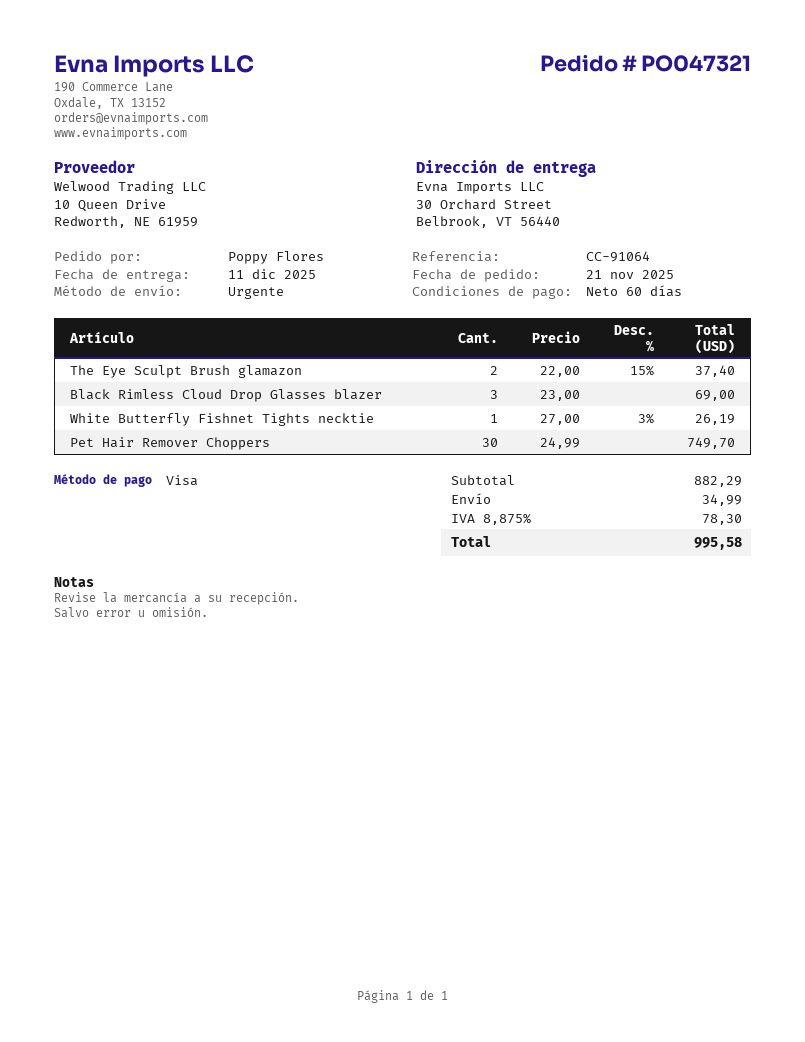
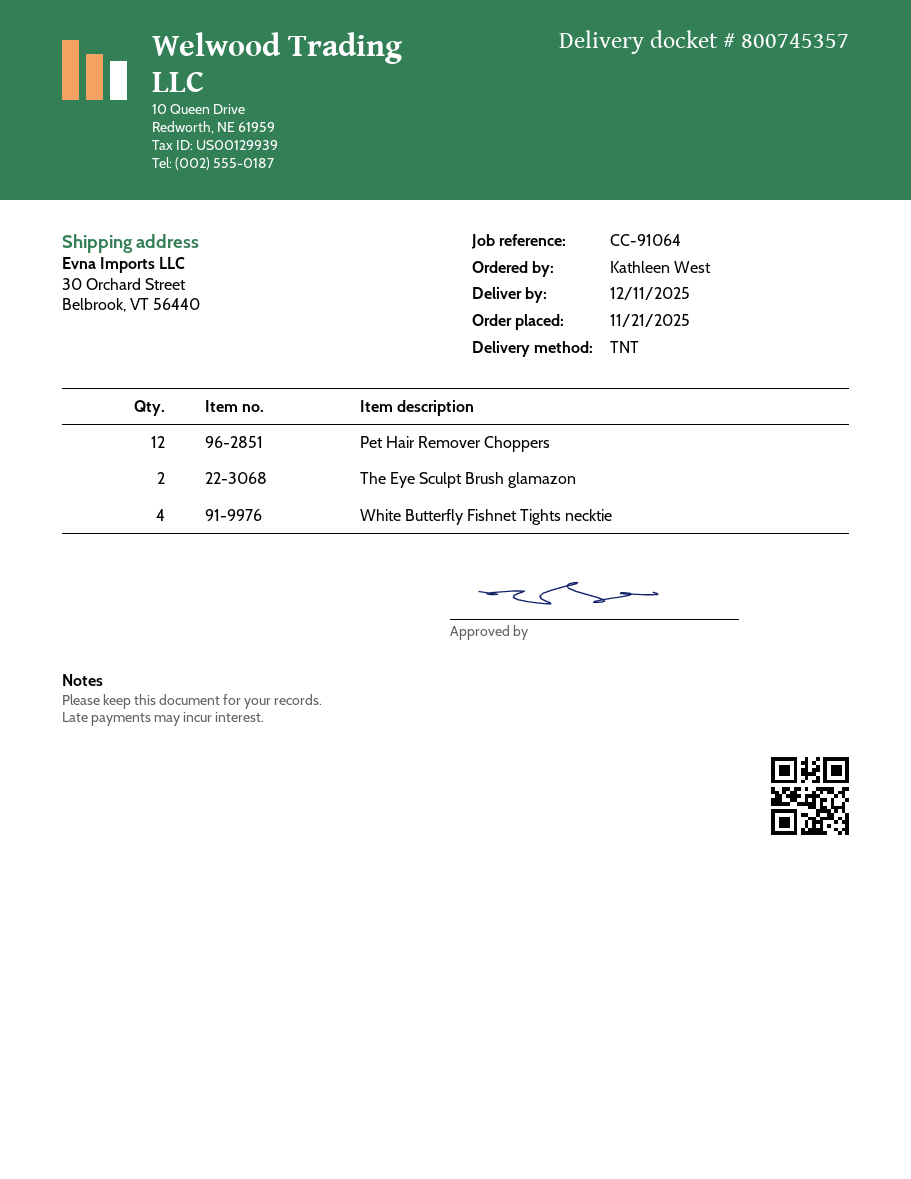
ordered by: Poppy Flores -> Kathleen West
shipping method: express -> TNT
Black Rimless Cloud Drop Glasses blazer: 3 -> none
White Butterfly Fishnet Tights necktie: 1 -> 4
Pet Hair Remover Choppers: 30 -> 12

